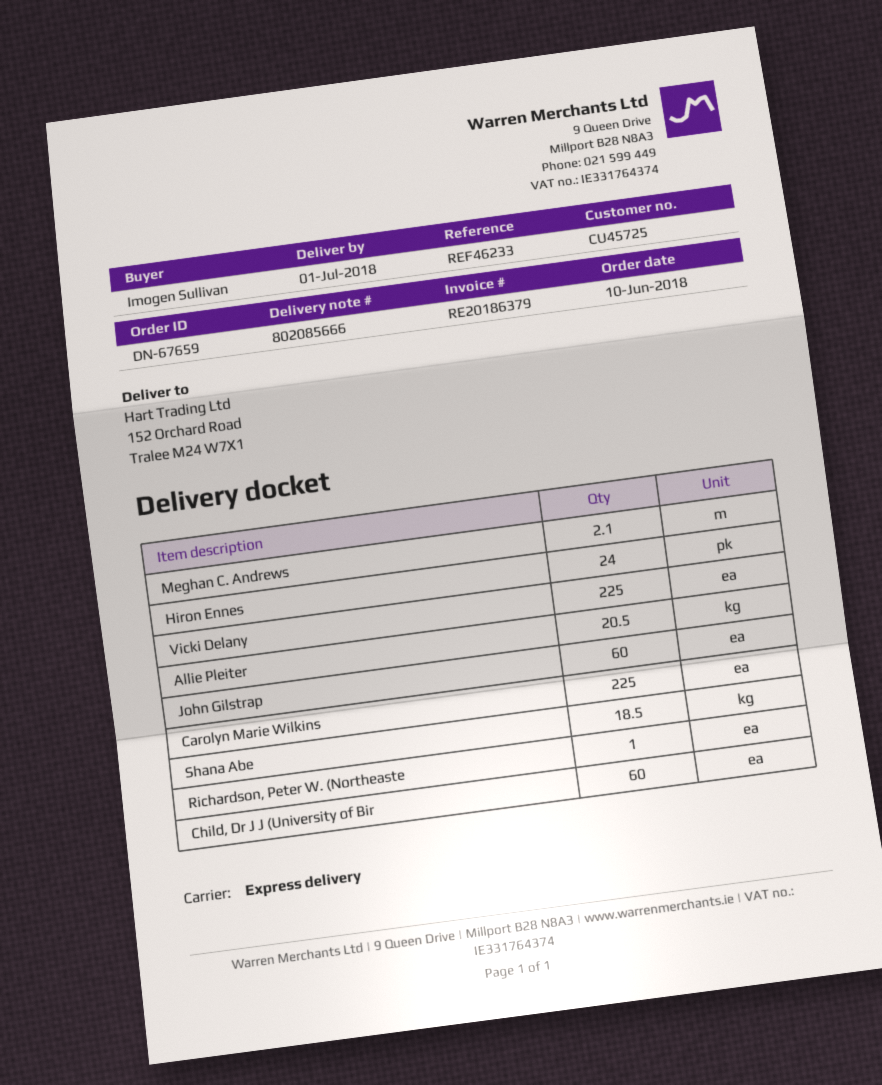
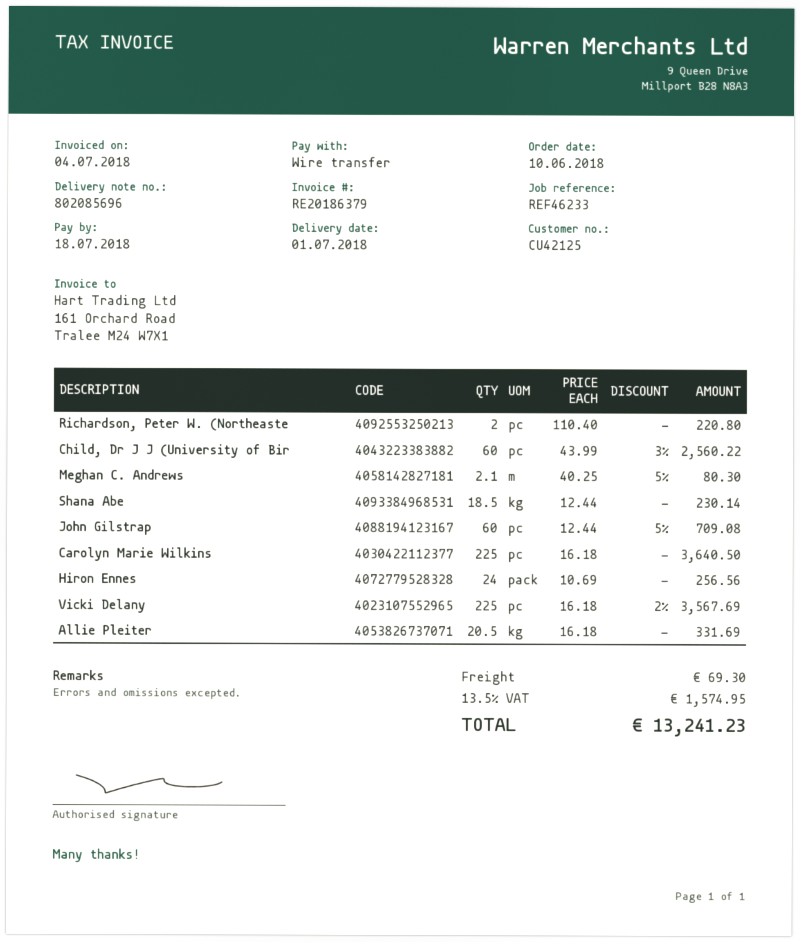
delivery note number: 802085666 -> 802085696
customer number: CU45725 -> CU42125
Richardson, Peter W. (Northeaste: 1 -> 2

